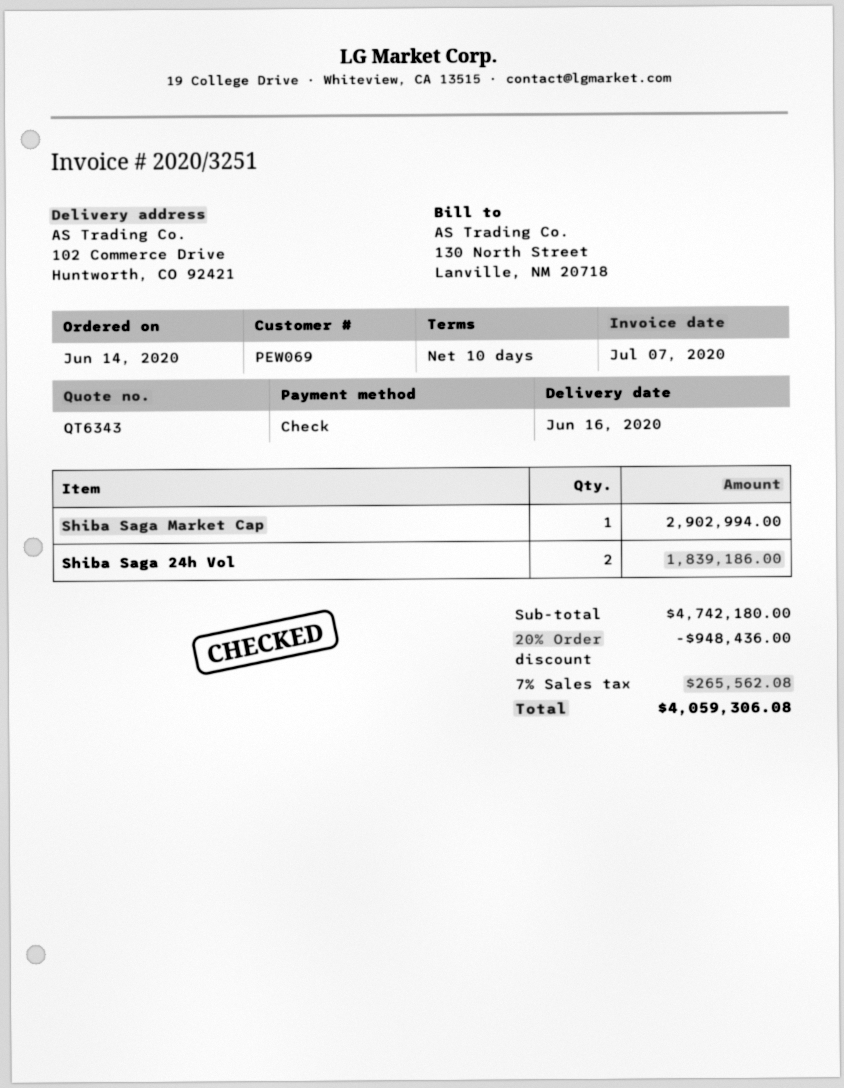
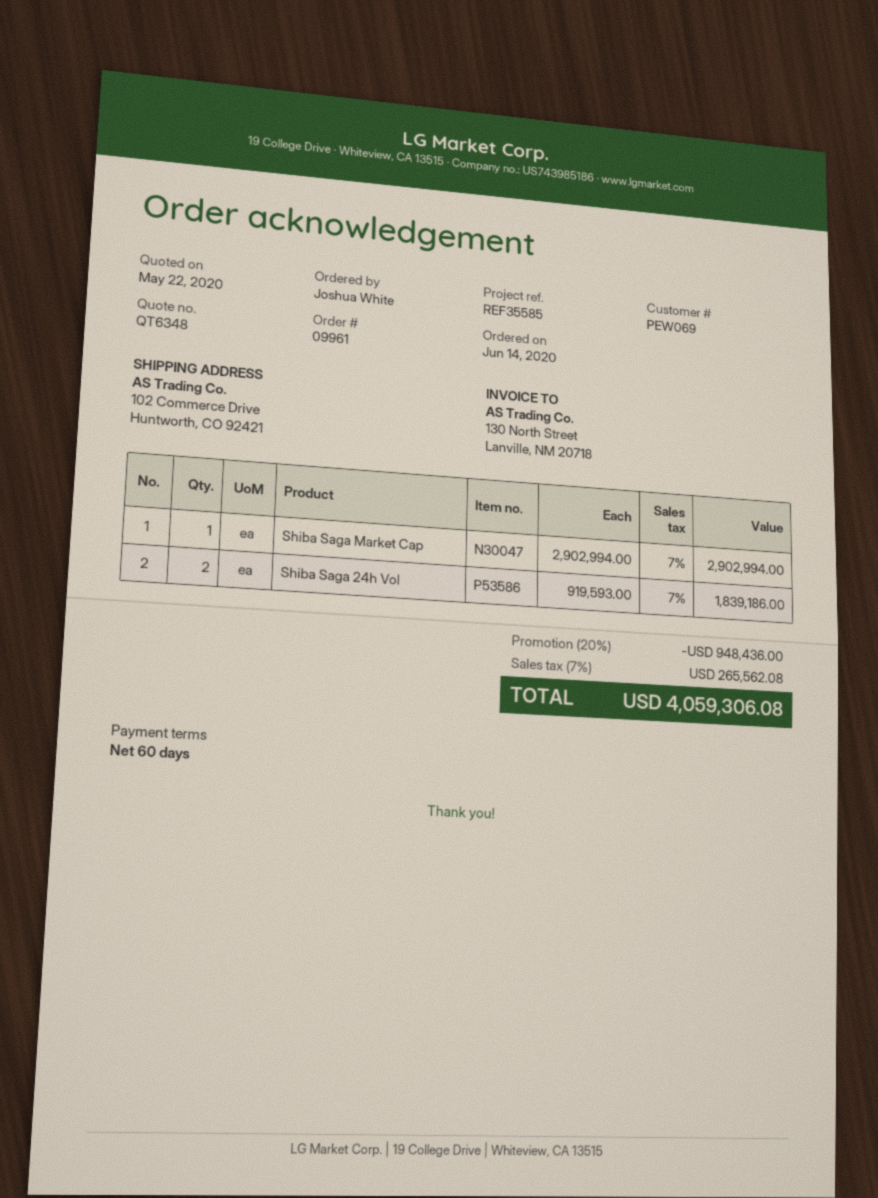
quote number: QT6343 -> QT6348
payment terms: 10 days -> 60 days

